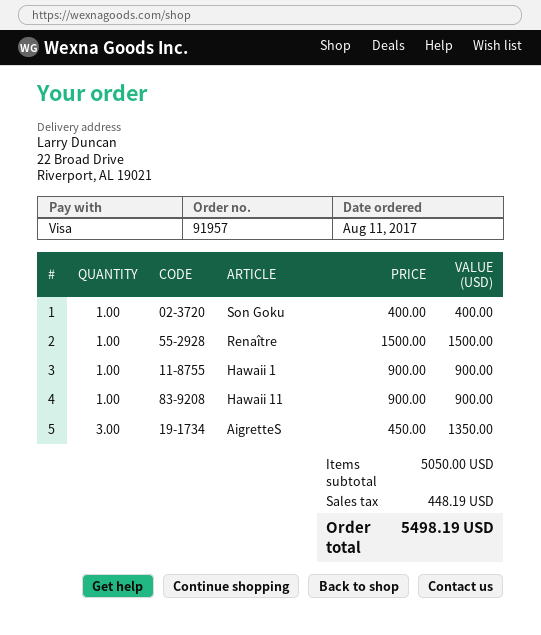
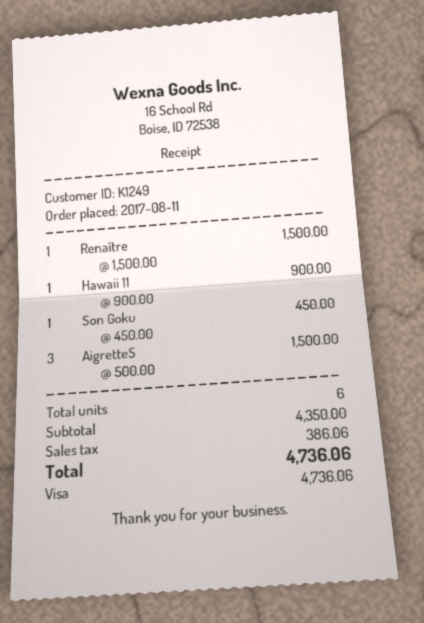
Son Goku: 1 x 400.00 = 400.00 -> 1 x 450.00 = 450.00
Hawaii 1: 1 x 900.00 = 900.00 -> none
AigretteS: 3 x 450.00 = 1350.00 -> 3 x 500.00 = 1500.00
subtotal: 5050.00 -> 4350.00
tax: 448.19 -> 386.06
total: 5498.19 -> 4736.06

